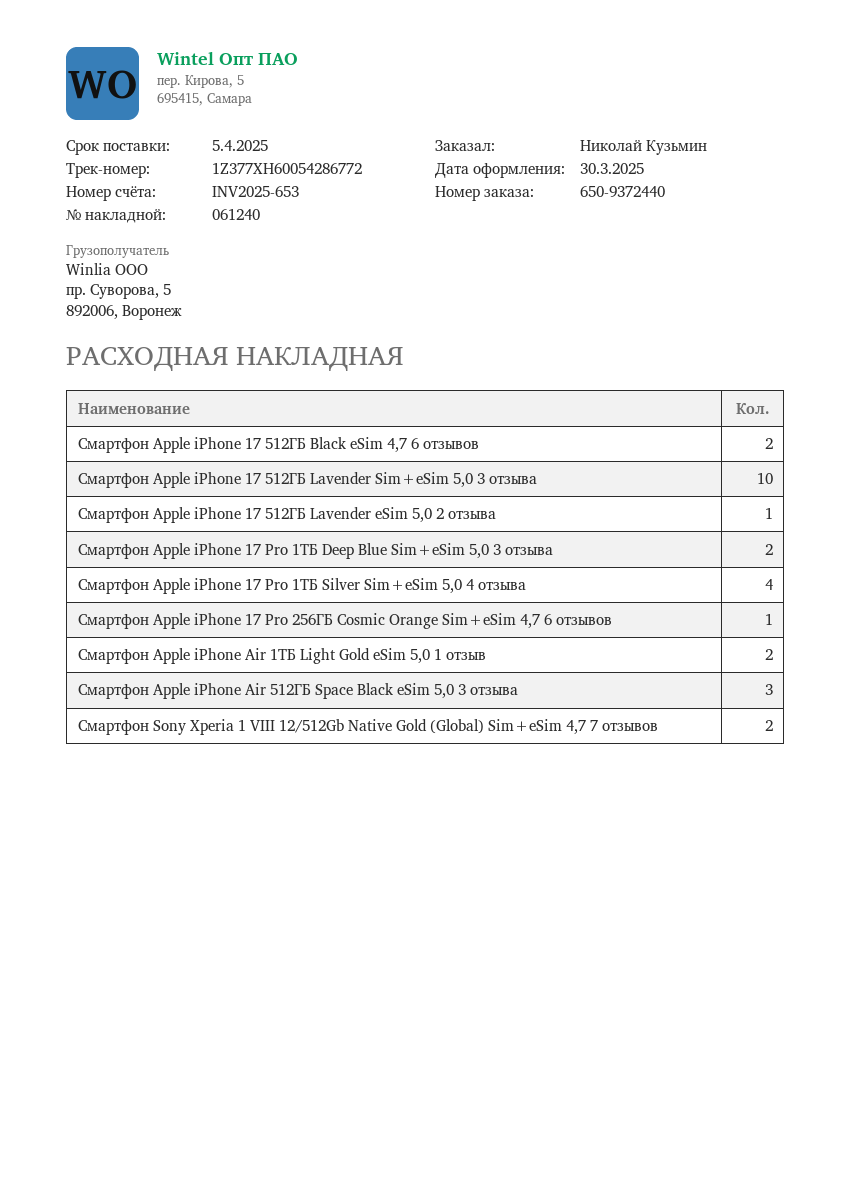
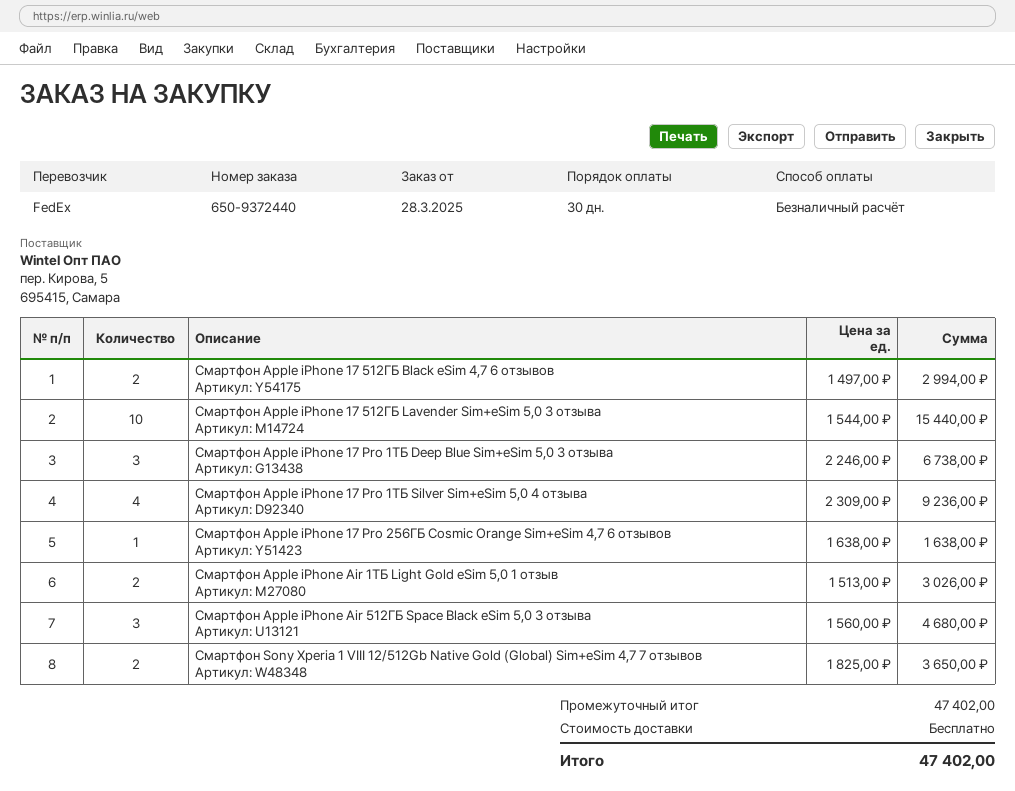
order date: 2025-03-30 -> 2025-03-28
Смартфон Apple iPhone 17 512ГБ Lavender eSim 5,0 2 отзыва: 1 -> none
Смартфон Apple iPhone 17 Pro 1ТБ Deep Blue Sim+eSim 5,0 3 отзыва: 2 -> 3

